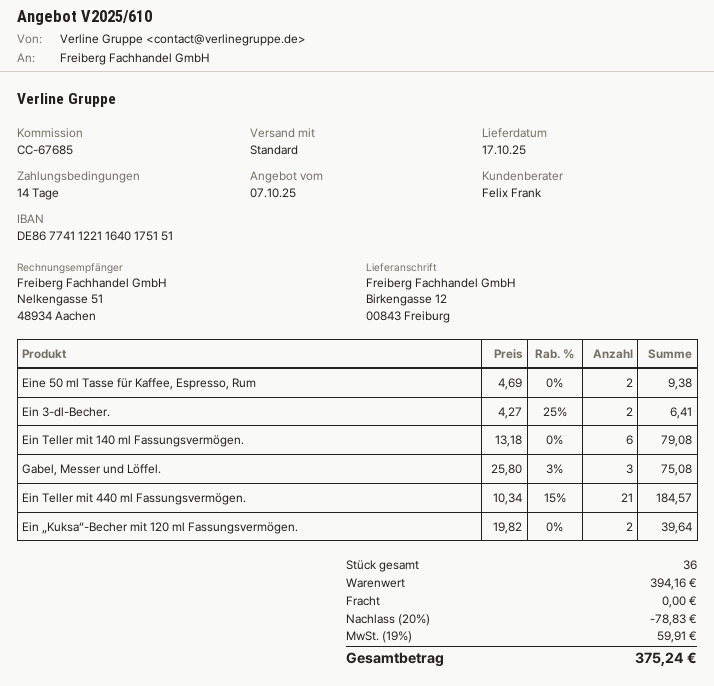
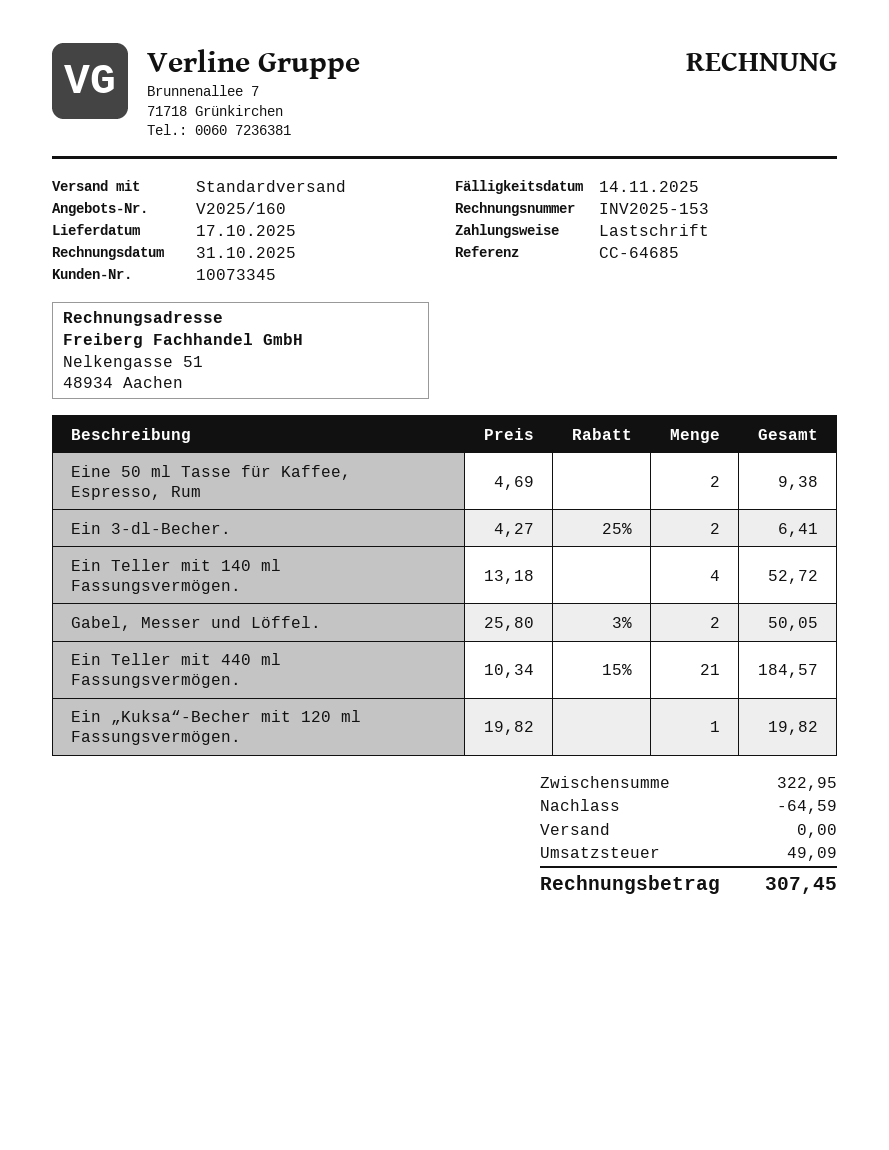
quote number: V2025/610 -> V2025/160
reference: CC-67685 -> CC-64685
Ein Teller mit 140 ml Fassungsvermögen.: 6 x 13.18 = 79.08 -> 4 x 13.18 = 52.72
Gabel, Messer und Löffel.: 3 x 25.80 - 3% = 75.08 -> 2 x 25.80 - 3% = 50.05
Ein „Kuksa“-Becher mit 120 ml Fassungsvermögen.: 2 x 19.82 = 39.64 -> 1 x 19.82 = 19.82
subtotal: 394.16 -> 322.95
discount: 78.83 -> 64.59
tax: 59.91 -> 49.09
total: 375.24 -> 307.45

